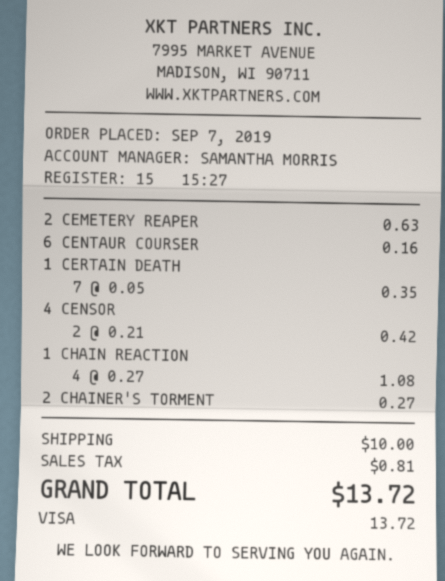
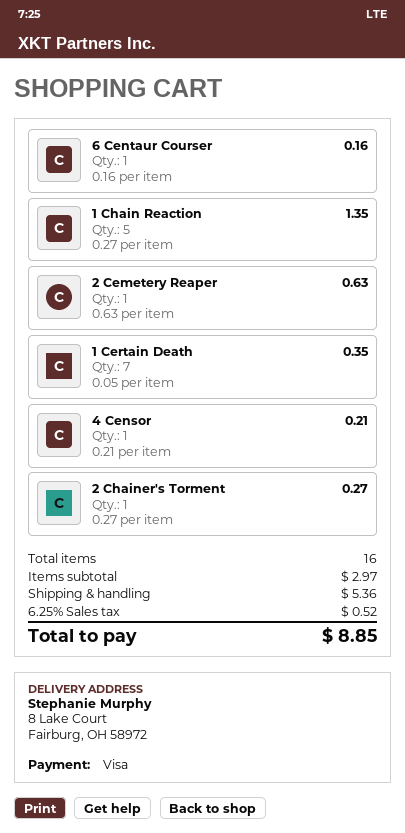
4 CENSOR: 2 x 0.21 = 0.42 -> 1 x 0.21 = 0.21
1 CHAIN REACTION: 4 x 0.27 = 1.08 -> 5 x 0.27 = 1.35
shipping: 10.00 -> 5.36
tax: 0.81 -> 0.52
total: 13.72 -> 8.85

